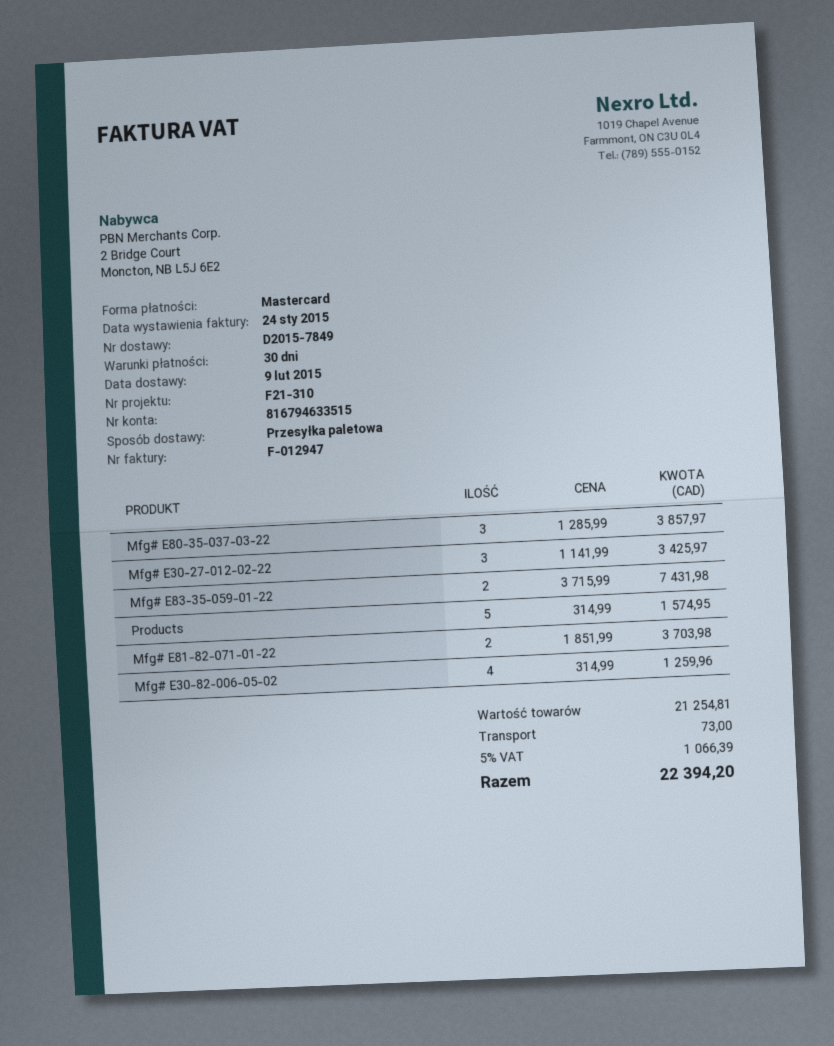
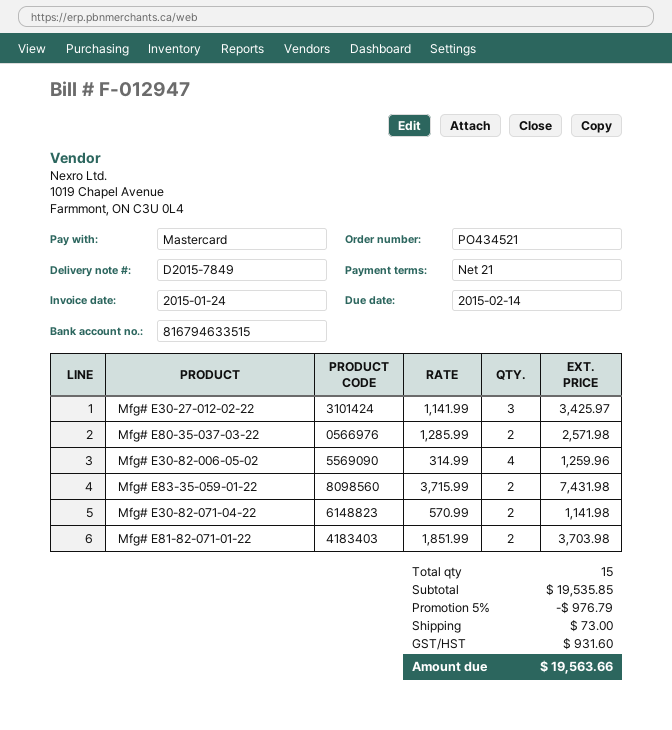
payment terms: 30 days -> 21 days
Mfg# E80-35-037-03-22: 3 x 1285.99 = 3857.97 -> 2 x 1285.99 = 2571.98
Products: 5 x 314.99 = 1574.95 -> none
Mfg# E30-82-071-04-22: none -> 2 x 570.99 = 1141.98
subtotal: 21254.81 -> 19535.85
discount: none -> 5% = 976.79
tax: 1066.39 -> 931.60
total: 22394.20 -> 19563.66

